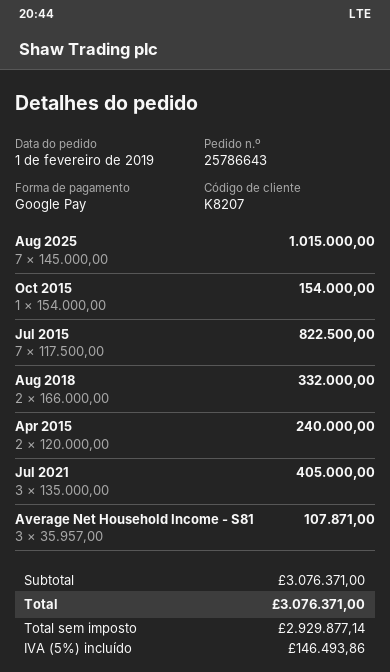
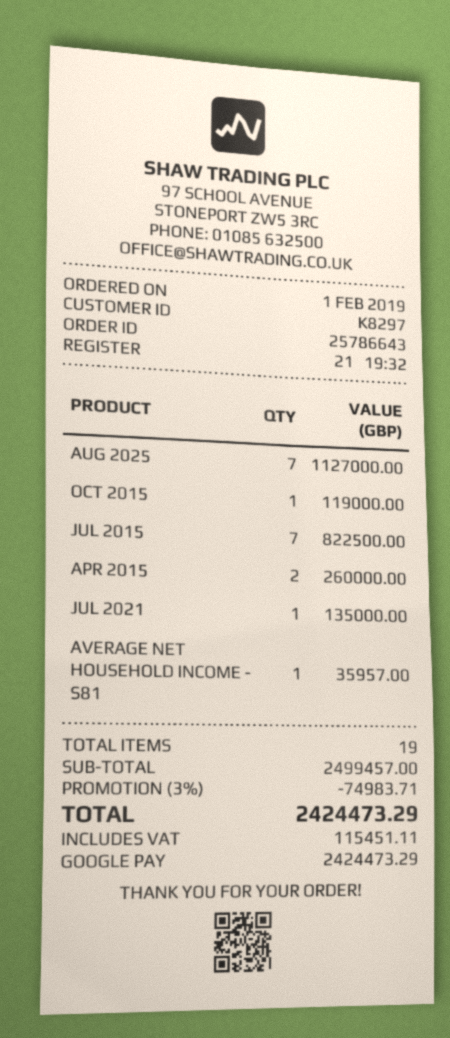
customer number: K8207 -> K8297
Aug 2025: 7 for 1015000.00 -> 7 for 1127000.00
Oct 2015: 1 for 154000.00 -> 1 for 119000.00
Aug 2018: 2 for 332000.00 -> none
Apr 2015: 2 for 240000.00 -> 2 for 260000.00
Jul 2021: 3 for 405000.00 -> 1 for 135000.00
Average Net Household Income - S81: 3 for 107871.00 -> 1 for 35957.00
subtotal: 3076371.00 -> 2499457.00
discount: none -> 3% = 74983.71
tax: 146493.86 -> 115451.11
total: 3076371.00 -> 2424473.29

